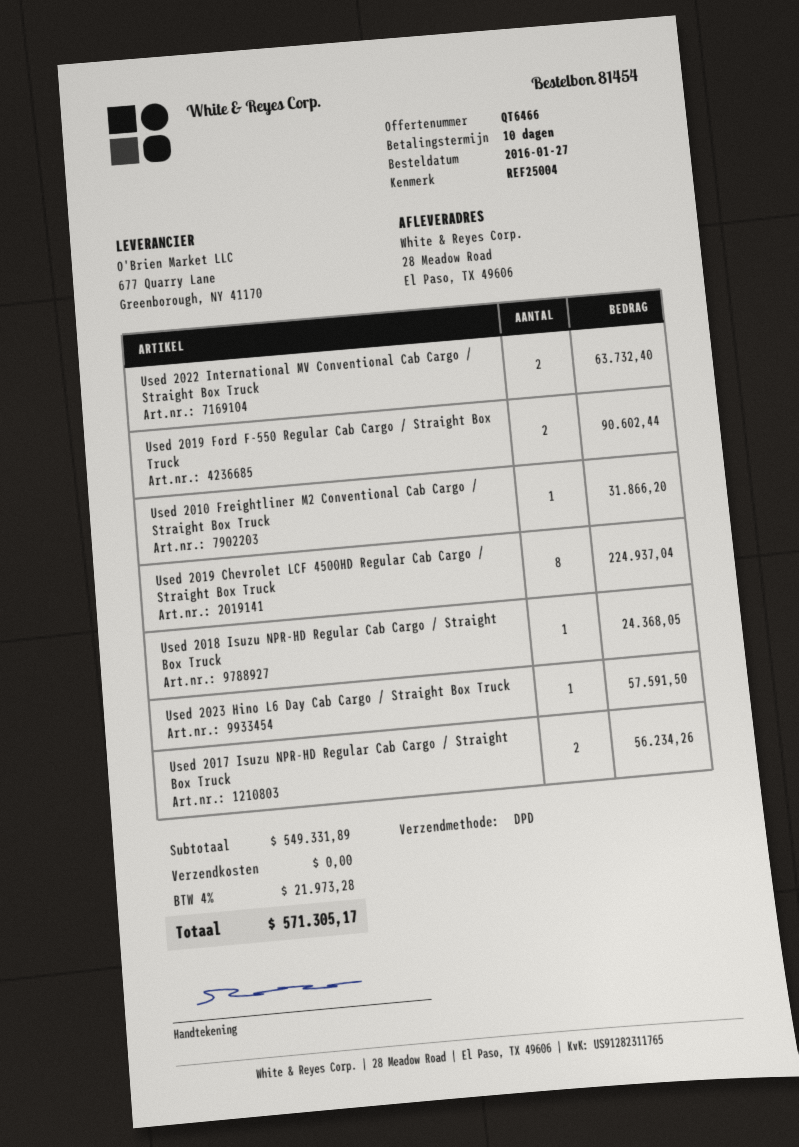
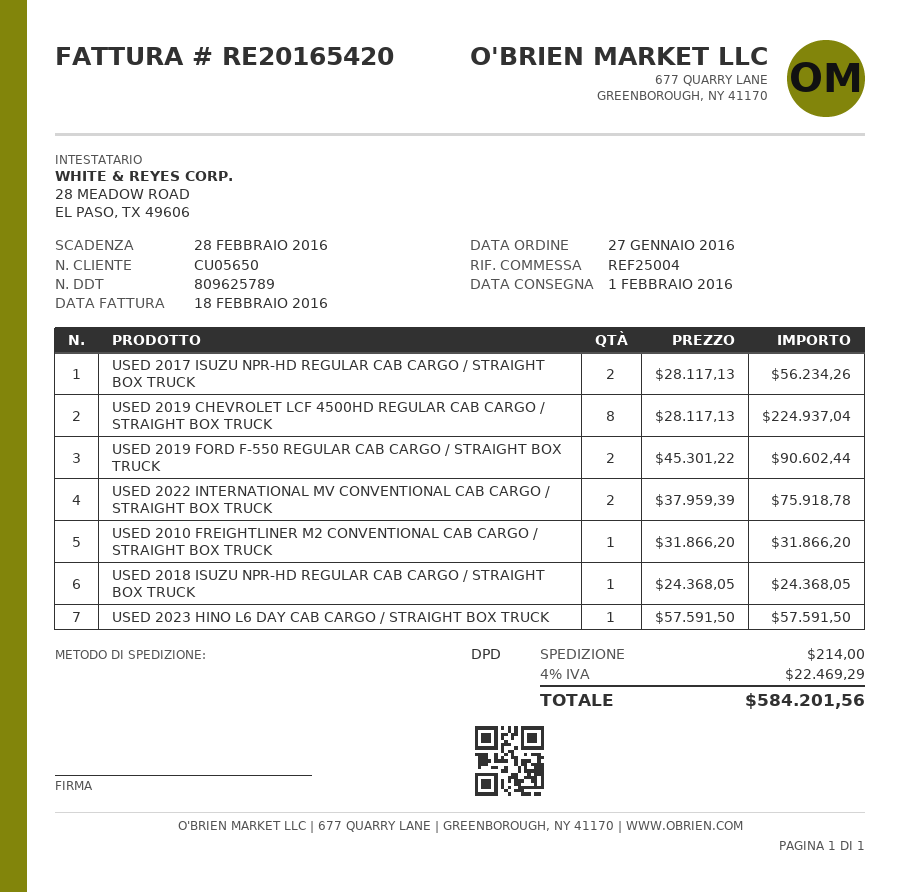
Used 2022 International MV Conventional Cab Cargo / Straight Box Truck: 2 for 63732.40 -> 2 for 75918.78
shipping: 0.00 -> 214.00
tax: 4% = 21973.28 -> 4% = 22469.29
total: 571305.17 -> 584201.56

